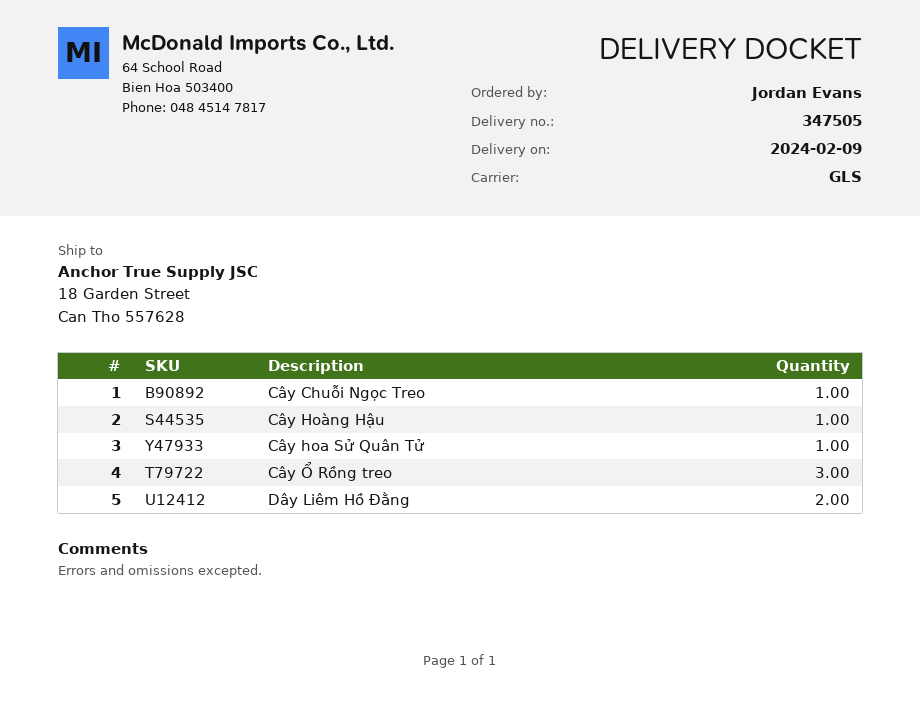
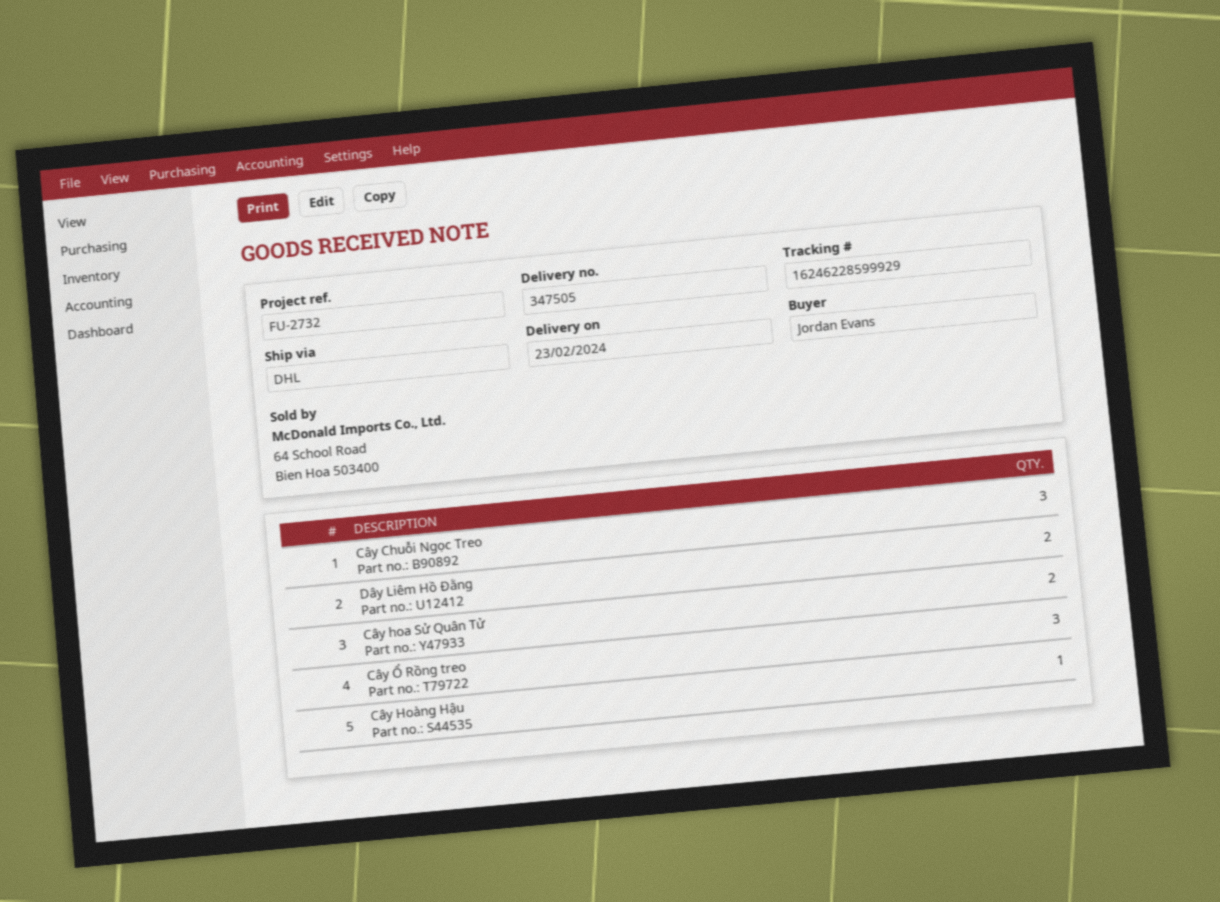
delivery date: 2024-02-09 -> 2024-02-23
shipping method: GLS -> DHL
Cây Chuỗi Ngọc Treo: 1 -> 3
Cây hoa Sử Quân Tử: 1 -> 2

